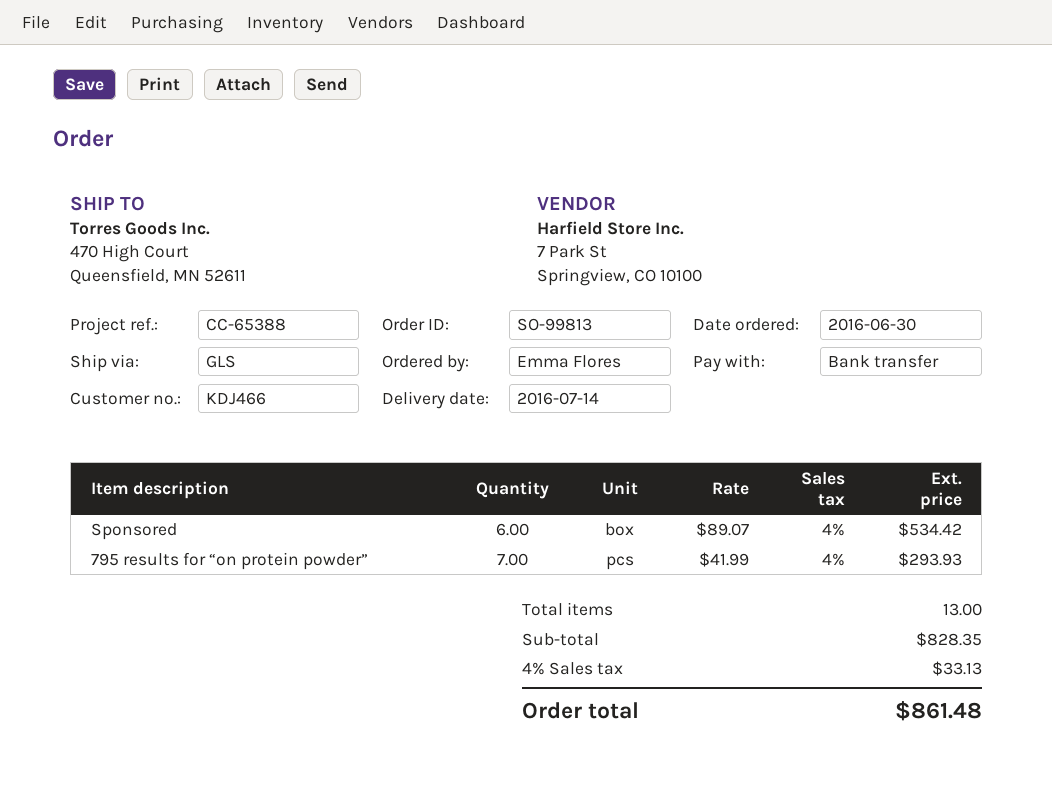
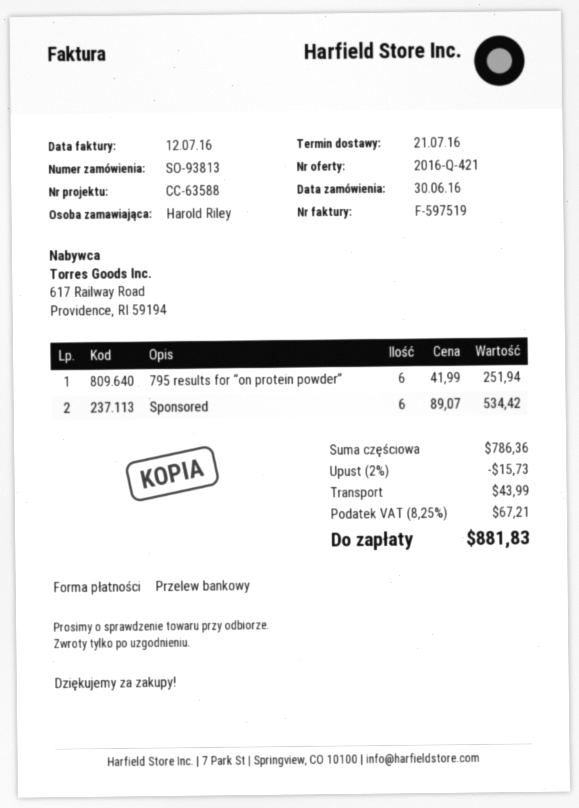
order number: SO-99813 -> SO-93813
delivery date: 2016-07-14 -> 2016-07-21
reference: CC-65388 -> CC-63588
ordered by: Emma Flores -> Harold Riley
795 results for “on protein powder”: 7 x 41.99 = 293.93 -> 6 x 41.99 = 251.94
subtotal: 828.35 -> 786.36
discount: none -> 2% = 15.73
shipping: none -> 43.99
tax: 4% = 33.13 -> 8.25% = 67.21
total: 861.48 -> 881.83

